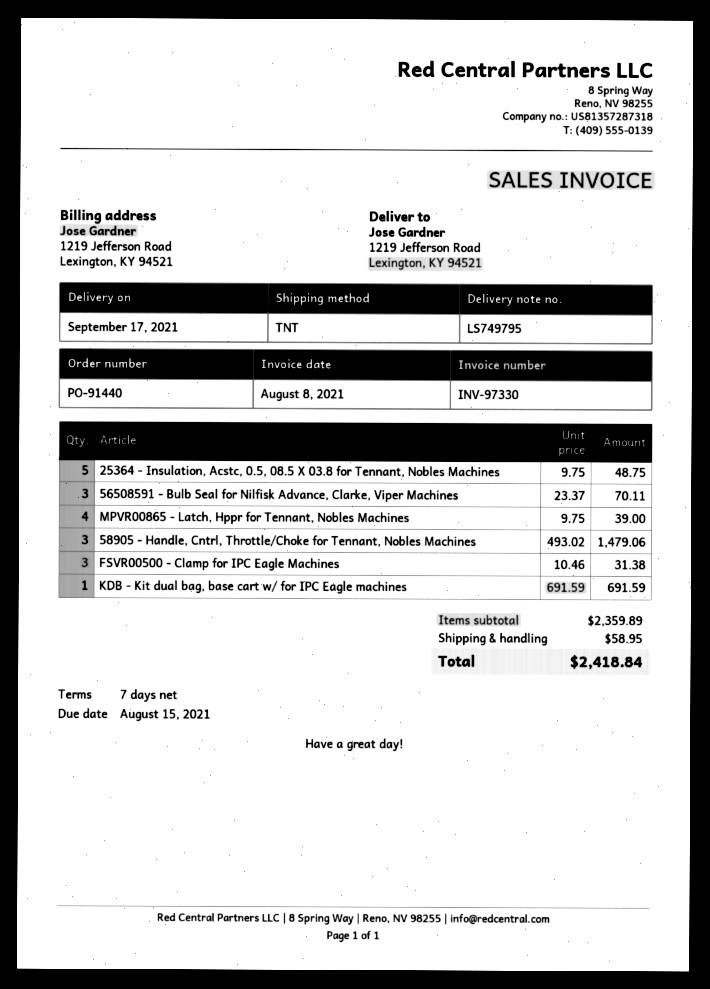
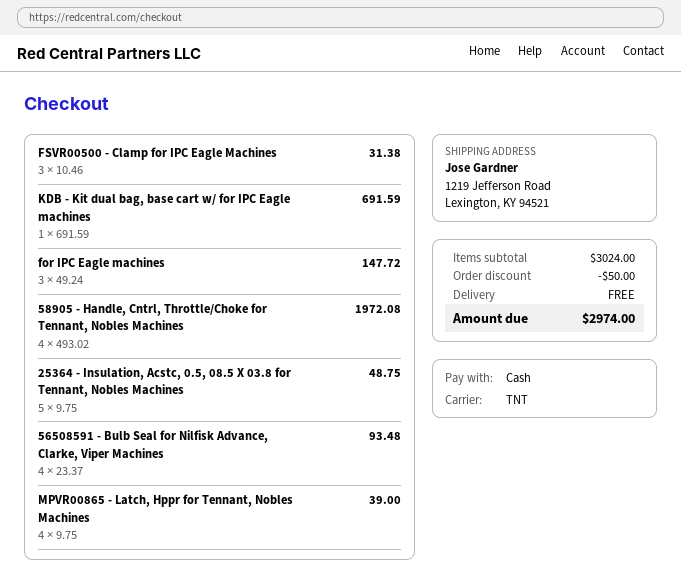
56508591 - Bulb Seal for Nilfisk Advance, Clarke, Viper Machines: 3 x 23.37 = 70.11 -> 4 x 23.37 = 93.48
58905 - Handle, Cntrl, Throttle/Choke for Tennant, Nobles Machines: 3 x 493.02 = 1479.06 -> 4 x 493.02 = 1972.08
for IPC Eagle machines: none -> 3 x 49.24 = 147.72
subtotal: 2359.89 -> 3024.00
discount: none -> 50.00
shipping: 58.95 -> 0.00
total: 2418.84 -> 2974.00

